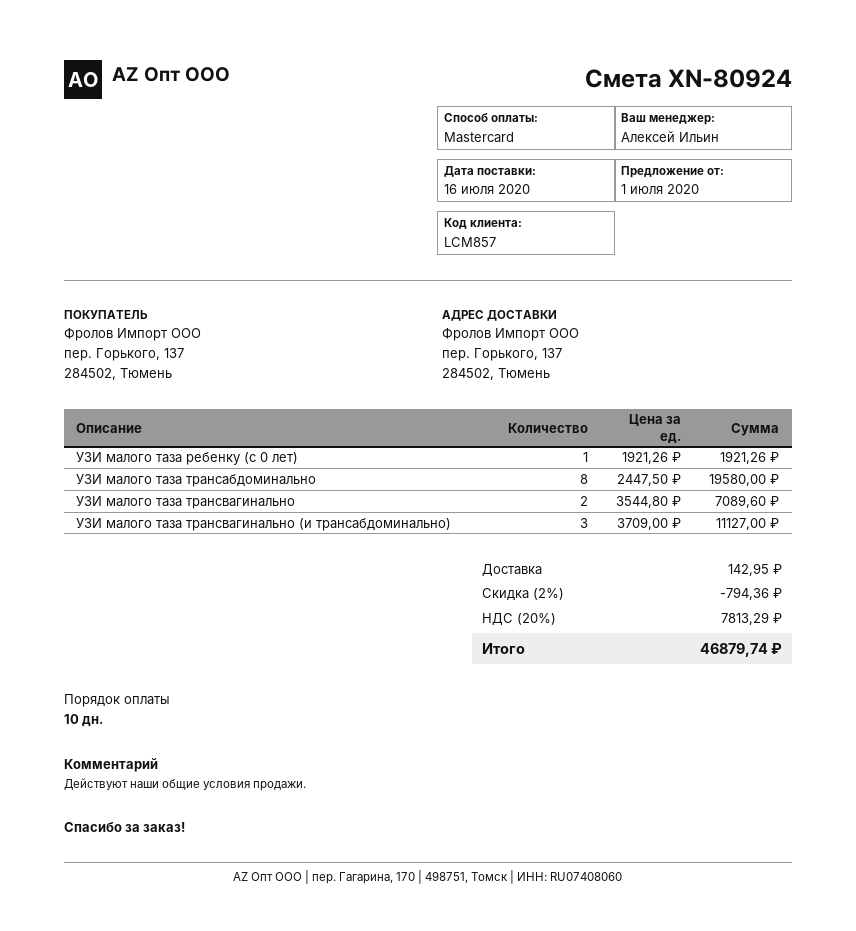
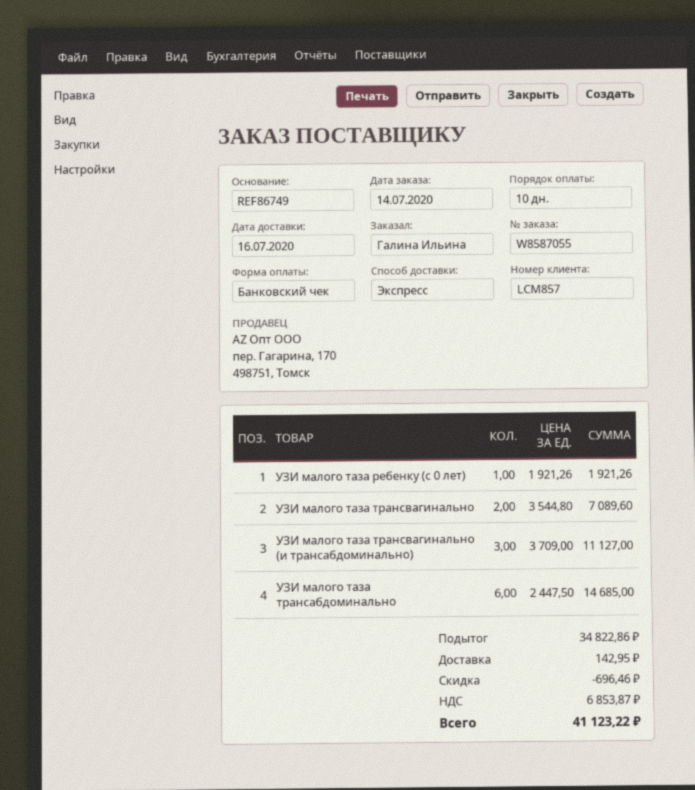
payment method: Mastercard -> cheque
УЗИ малого таза трансабдоминально: 8 x 2447.50 = 19580.00 -> 6 x 2447.50 = 14685.00
discount: 794.36 -> 696.46
tax: 7813.29 -> 6853.87
total: 46879.74 -> 41123.22

